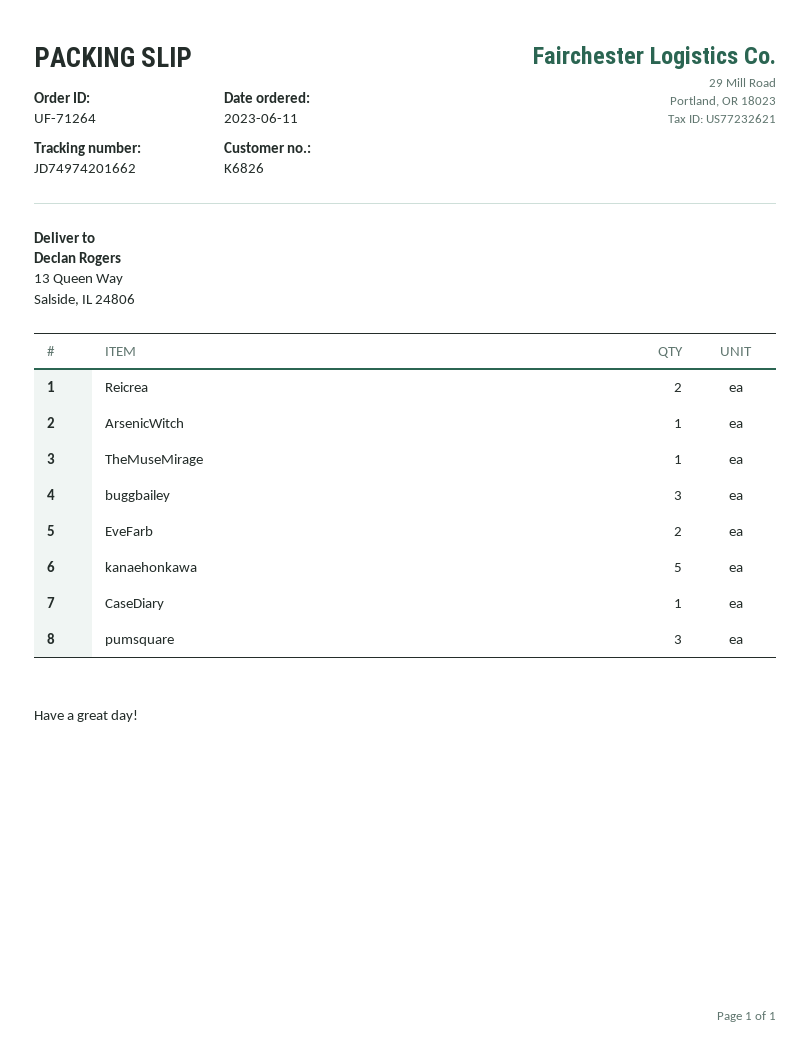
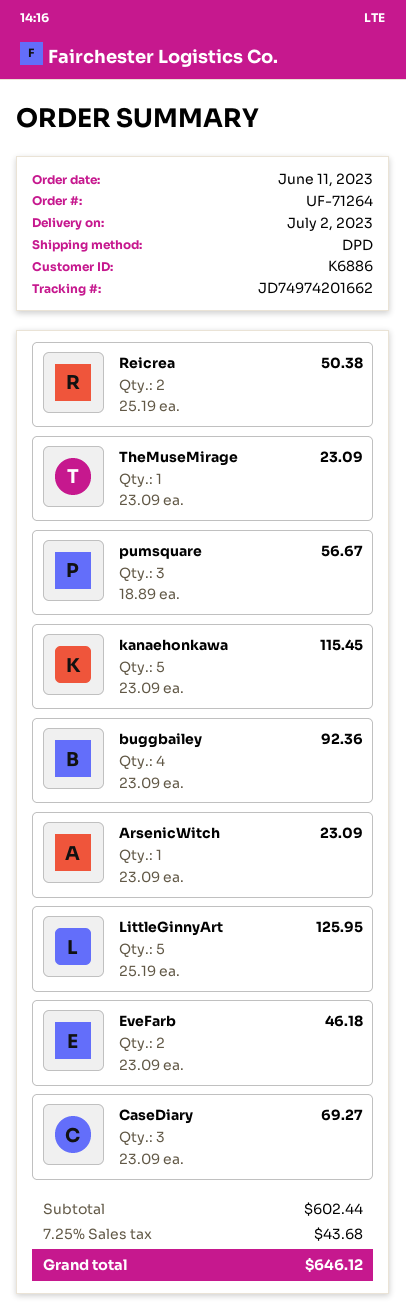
customer number: K6826 -> K6886
buggbailey: 3 -> 4
CaseDiary: 1 -> 3
LittleGinnyArt: none -> 5

